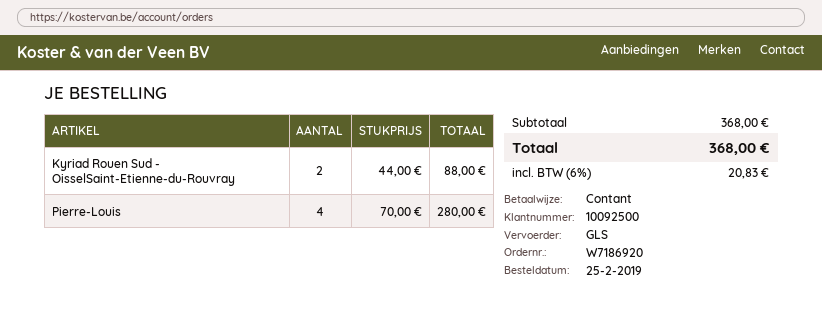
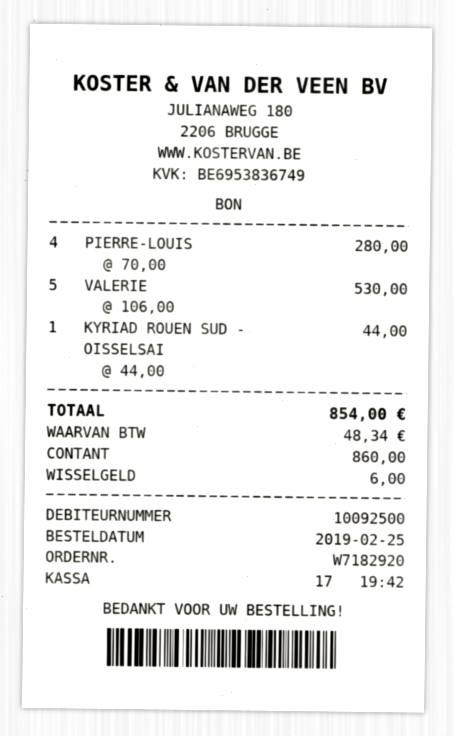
order number: W7186920 -> W7182920
Kyriad Rouen Sud - OisselSaint-Etienne-du-Rouvray: 2 x 44.00 = 88.00 -> 1 x 44.00 = 44.00
VALERIE: none -> 5 x 106.00 = 530.00
tax: 20.83 -> 48.34
total: 368.00 -> 854.00

